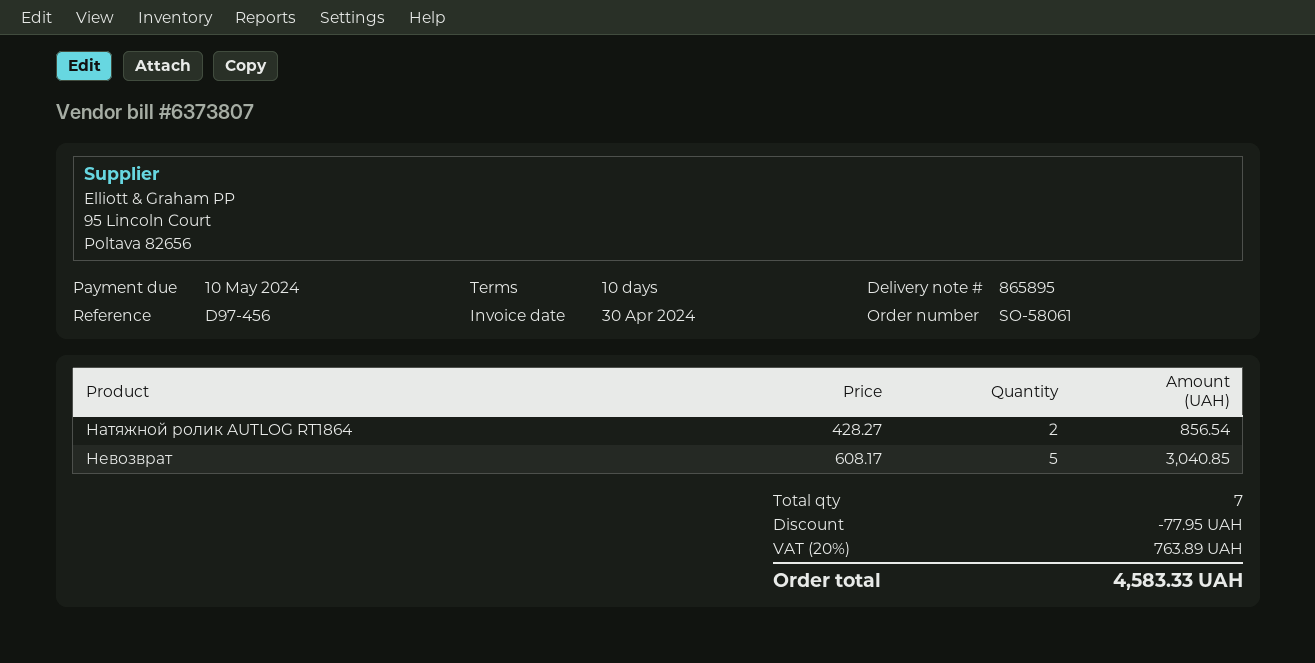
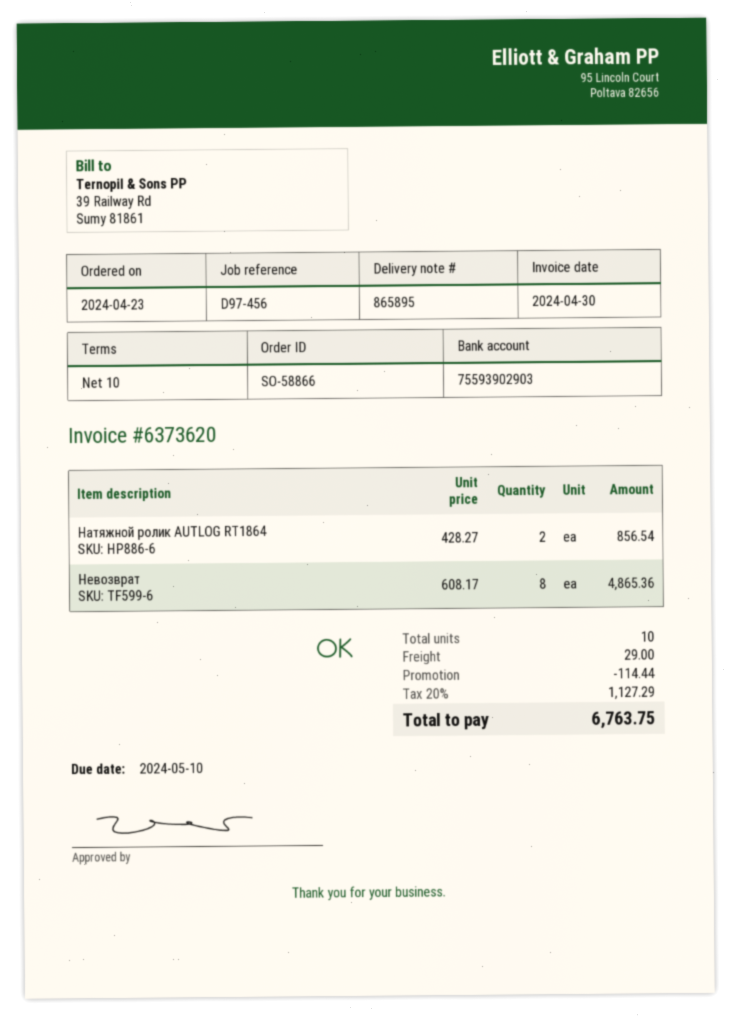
order number: SO-58061 -> SO-58866
invoice number: 6373807 -> 6373620
Невозврат: 5 x 608.17 = 3040.85 -> 8 x 608.17 = 4865.36
total quantity: 7 -> 10
discount: 77.95 -> 114.44
shipping: none -> 29.00
tax: 20% = 763.89 -> 20% = 1127.29
total: 4583.33 -> 6763.75

